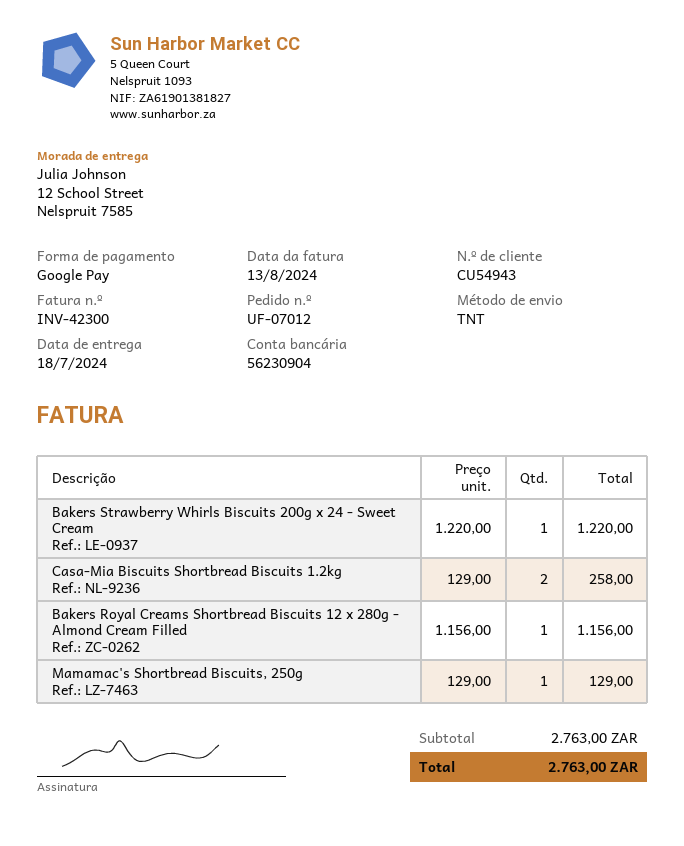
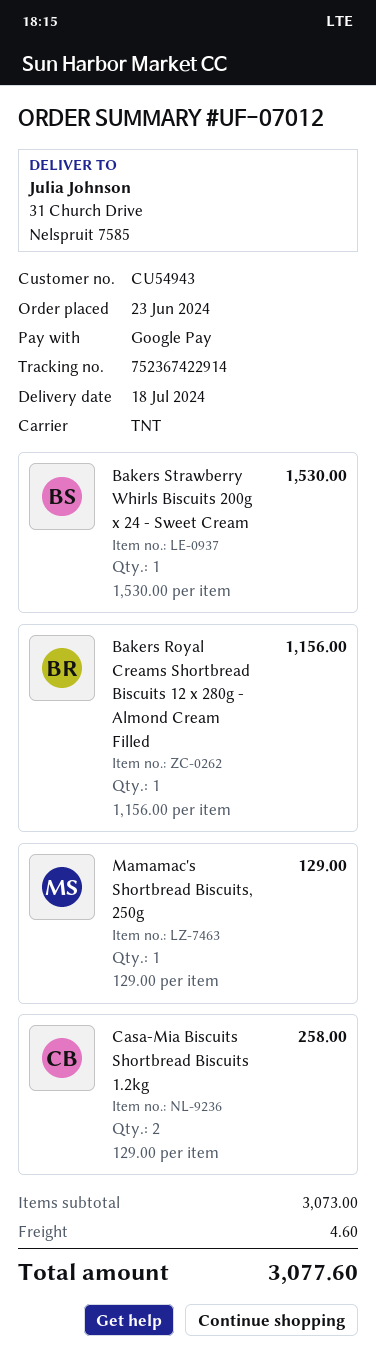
ship to: 12 School Street, Nelspruit 7585 -> 31 Church Drive, Nelspruit 7585
Bakers Strawberry Whirls Biscuits 200g x 24 - Sweet Cream: 1 x 1220.00 = 1220.00 -> 1 x 1530.00 = 1530.00
subtotal: 2763.00 -> 3073.00
shipping: none -> 4.60
total: 2763.00 -> 3077.60

